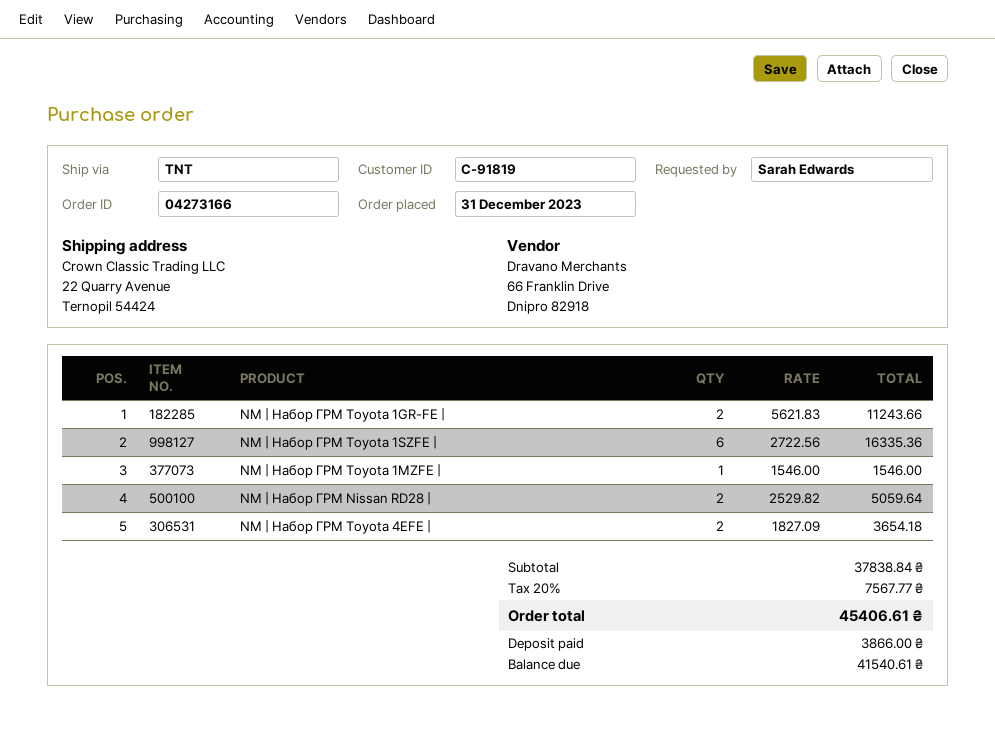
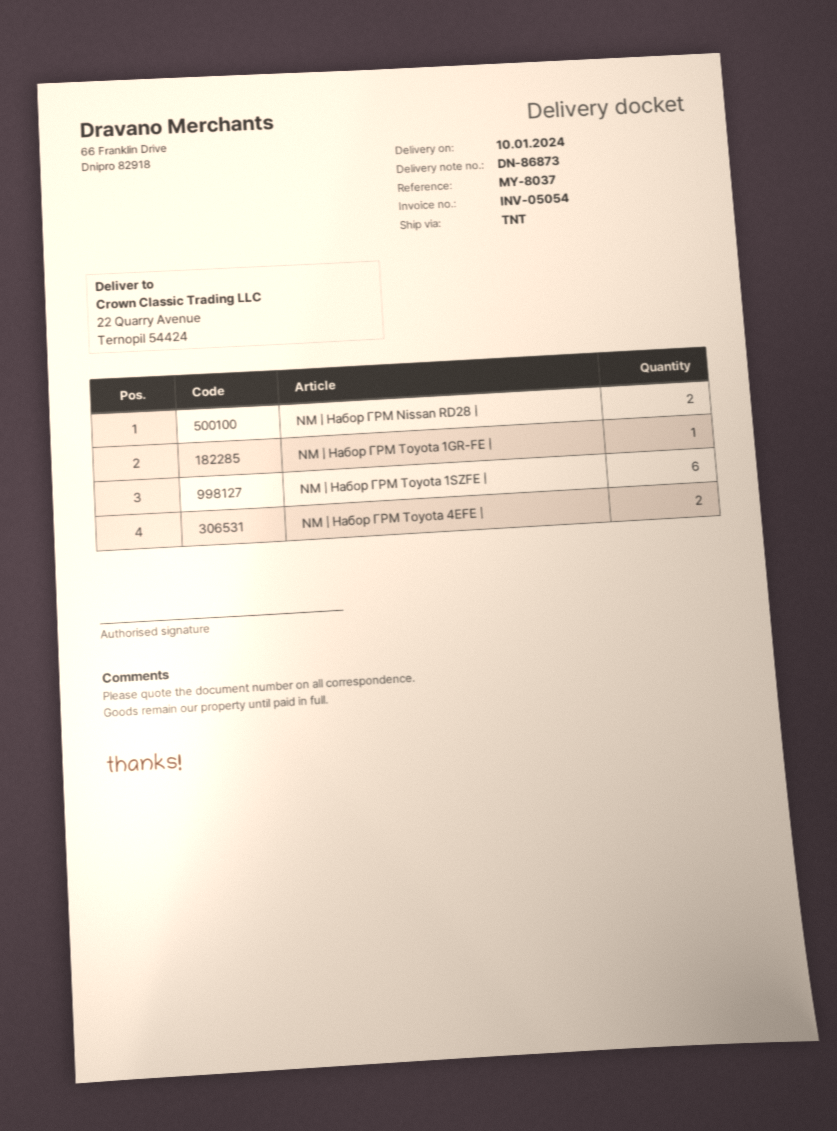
NM | Набор ГРМ Toyota 1GR-FE |: 2 -> 1
NM | Набор ГРМ Toyota 1MZFE |: 1 -> none

